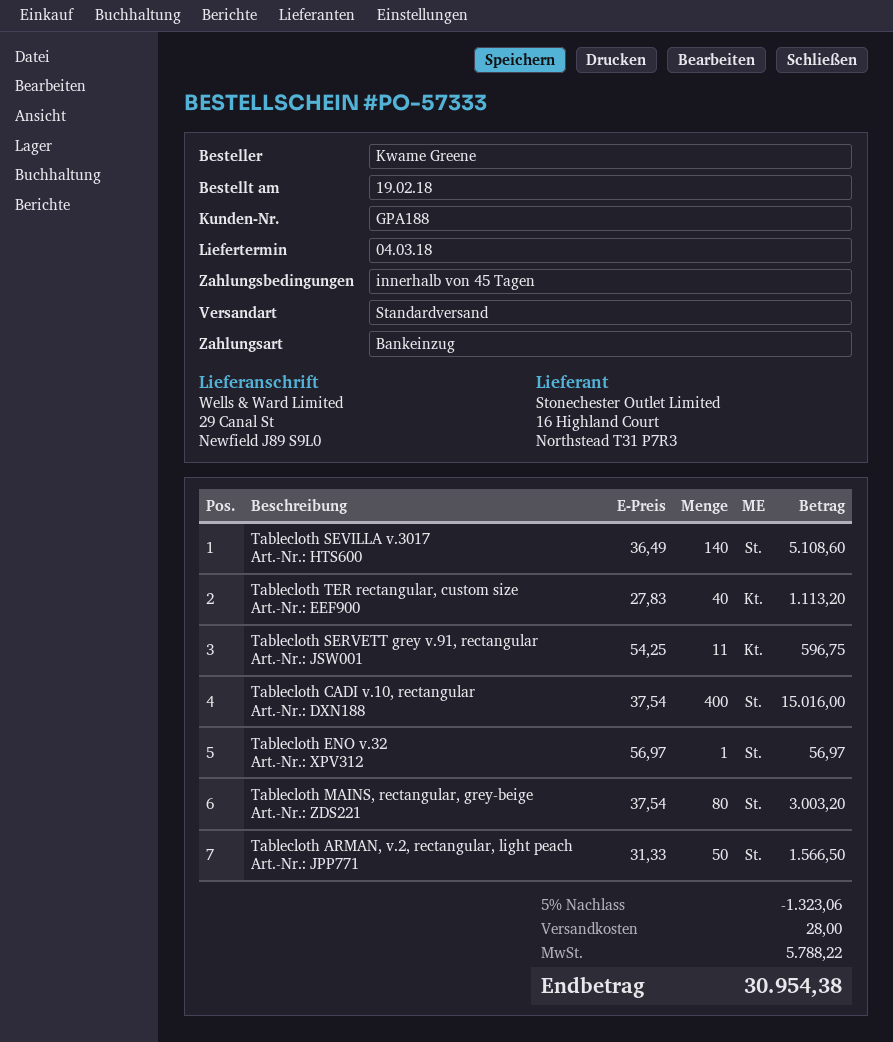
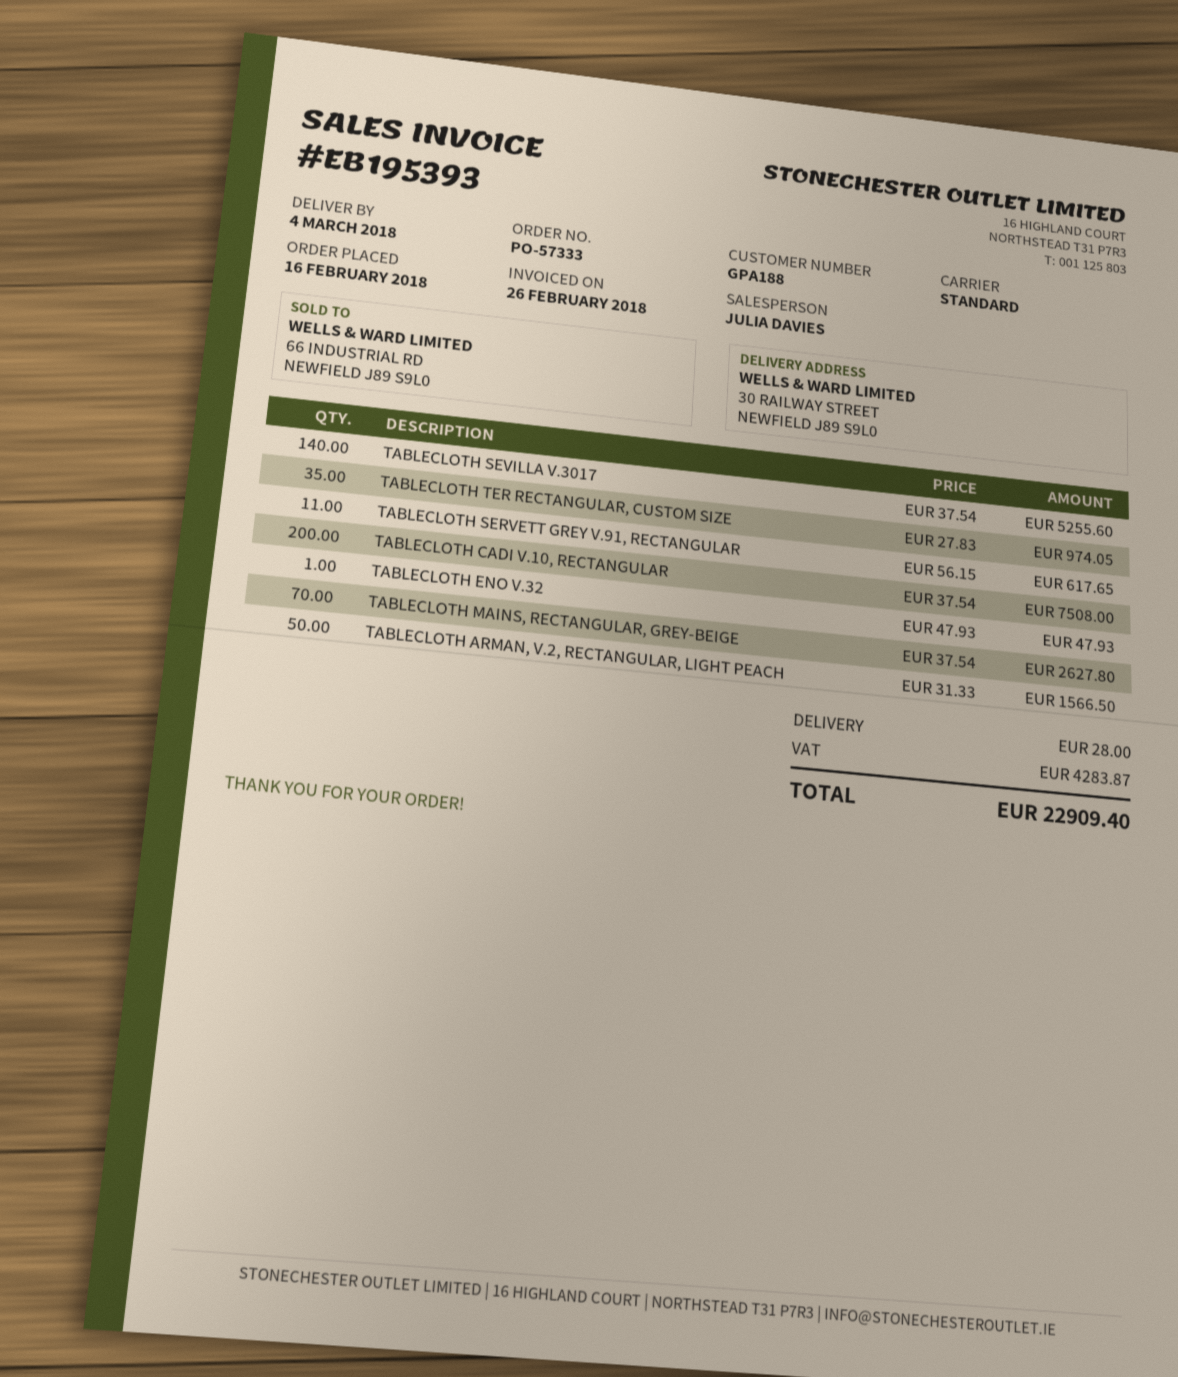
order date: 2018-02-19 -> 2018-02-16
ship to: 29 Canal St, Newfield J89 S9L0 -> 30 RAILWAY STREET, NEWFIELD J89 S9L0
Tablecloth SEVILLA v.3017: 140 x 36.49 = 5108.60 -> 140 x 37.54 = 5255.60
Tablecloth TER rectangular, custom size: 40 x 27.83 = 1113.20 -> 35 x 27.83 = 974.05
Tablecloth SERVETT grey v.91, rectangular: 11 x 54.25 = 596.75 -> 11 x 56.15 = 617.65
Tablecloth CADI v.10, rectangular: 400 x 37.54 = 15016.00 -> 200 x 37.54 = 7508.00
Tablecloth ENO v.32: 1 x 56.97 = 56.97 -> 1 x 47.93 = 47.93
Tablecloth MAINS, rectangular, grey-beige: 80 x 37.54 = 3003.20 -> 70 x 37.54 = 2627.80
discount: 5% = 1323.06 -> none
tax: 5788.22 -> 4283.87
total: 30954.38 -> 22909.40

